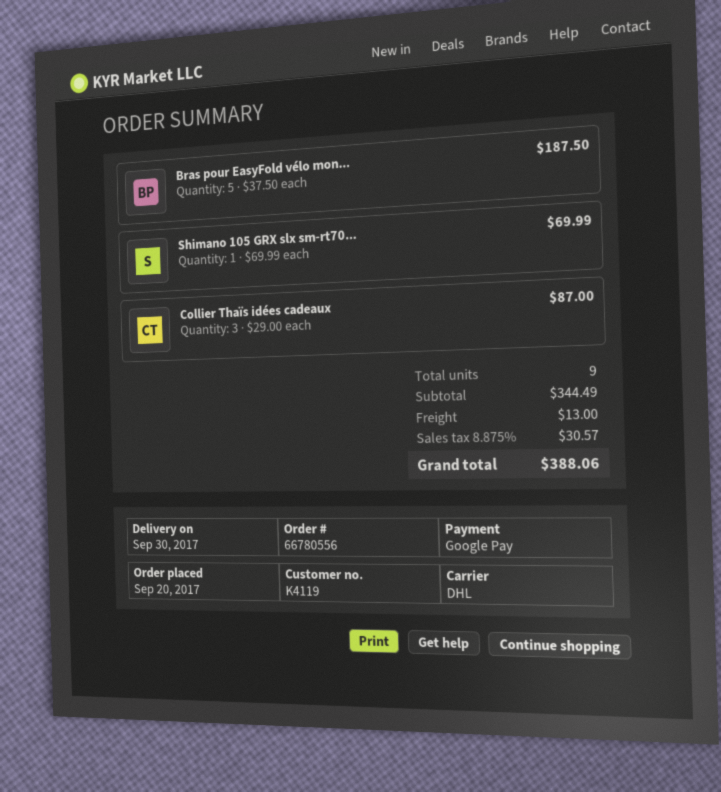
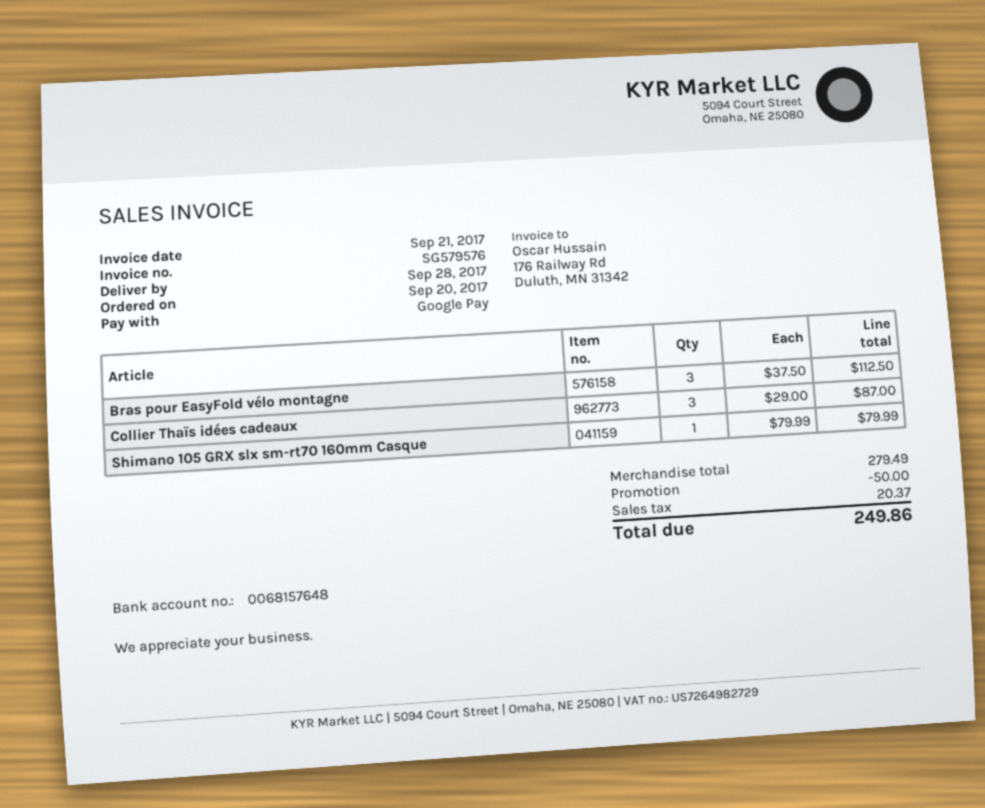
delivery date: 2017-09-30 -> 2017-09-28
Bras pour EasyFold vélo mon...: 5 x 37.50 = 187.50 -> 3 x 37.50 = 112.50
Shimano 105 GRX slx sm-rt70...: 1 x 69.99 = 69.99 -> 1 x 79.99 = 79.99
subtotal: 344.49 -> 279.49
discount: none -> 50.00
shipping: 13.00 -> none
tax: 30.57 -> 20.37
total: 388.06 -> 249.86

